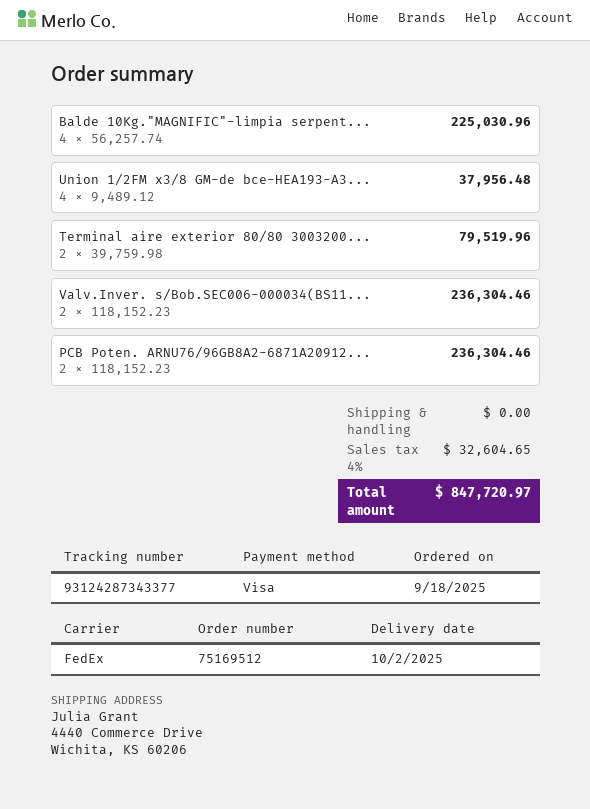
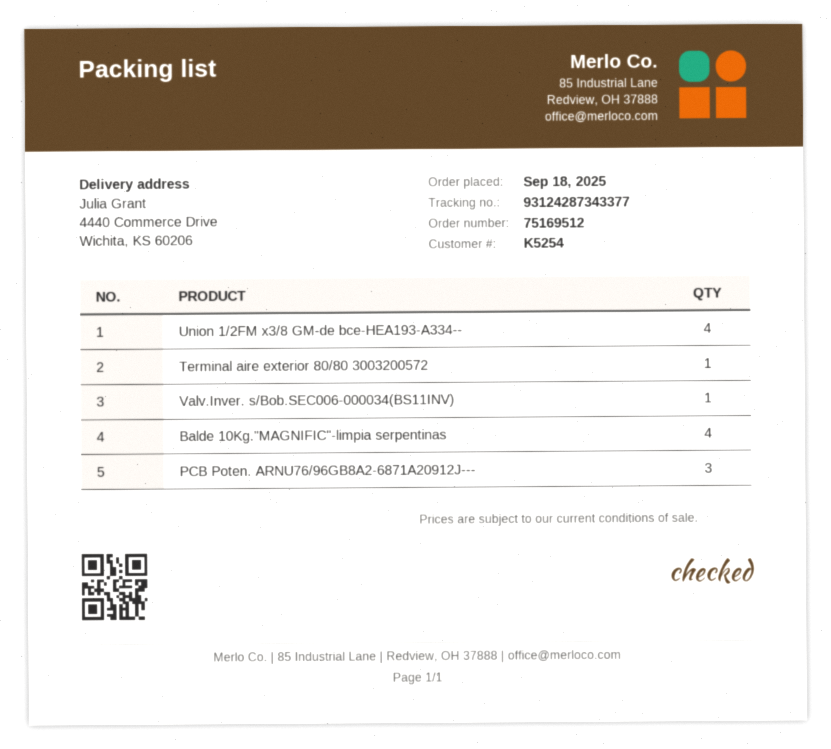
Terminal aire exterior 80/80 3003200...: 2 -> 1
Valv.Inver. s/Bob.SEC006-000034(BS11...: 2 -> 1
PCB Poten. ARNU76/96GB8A2-6871A20912...: 2 -> 3

